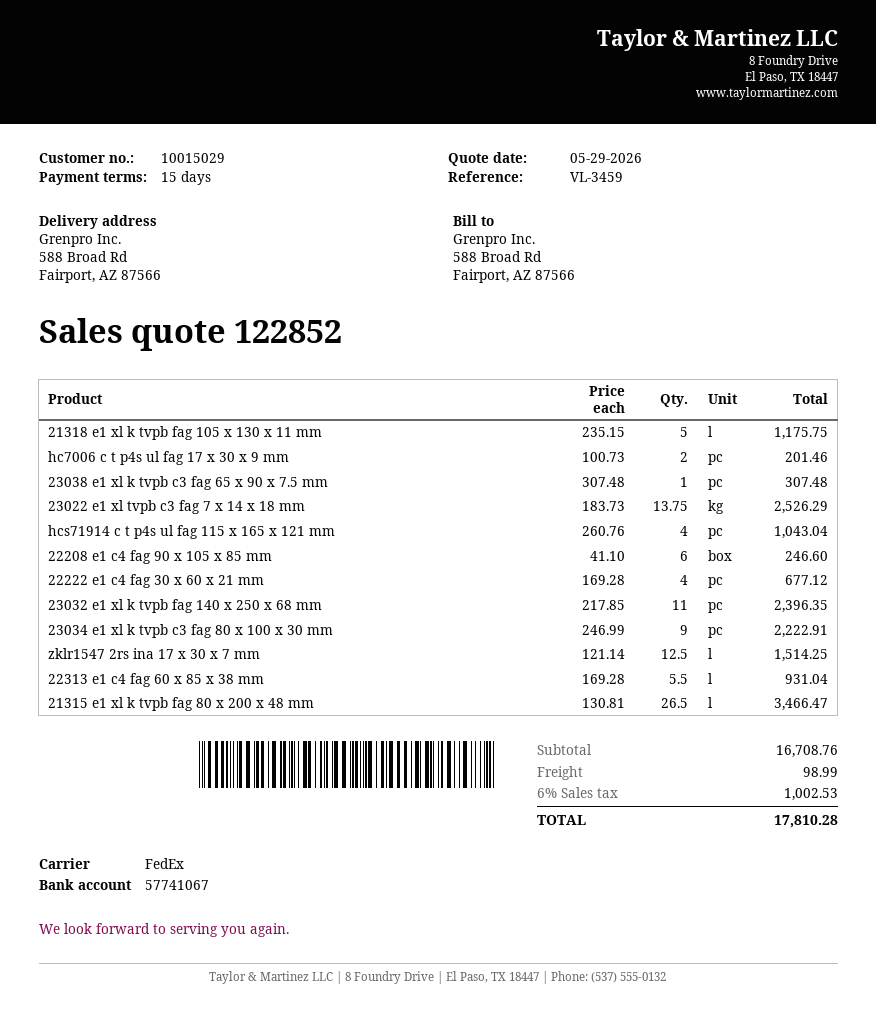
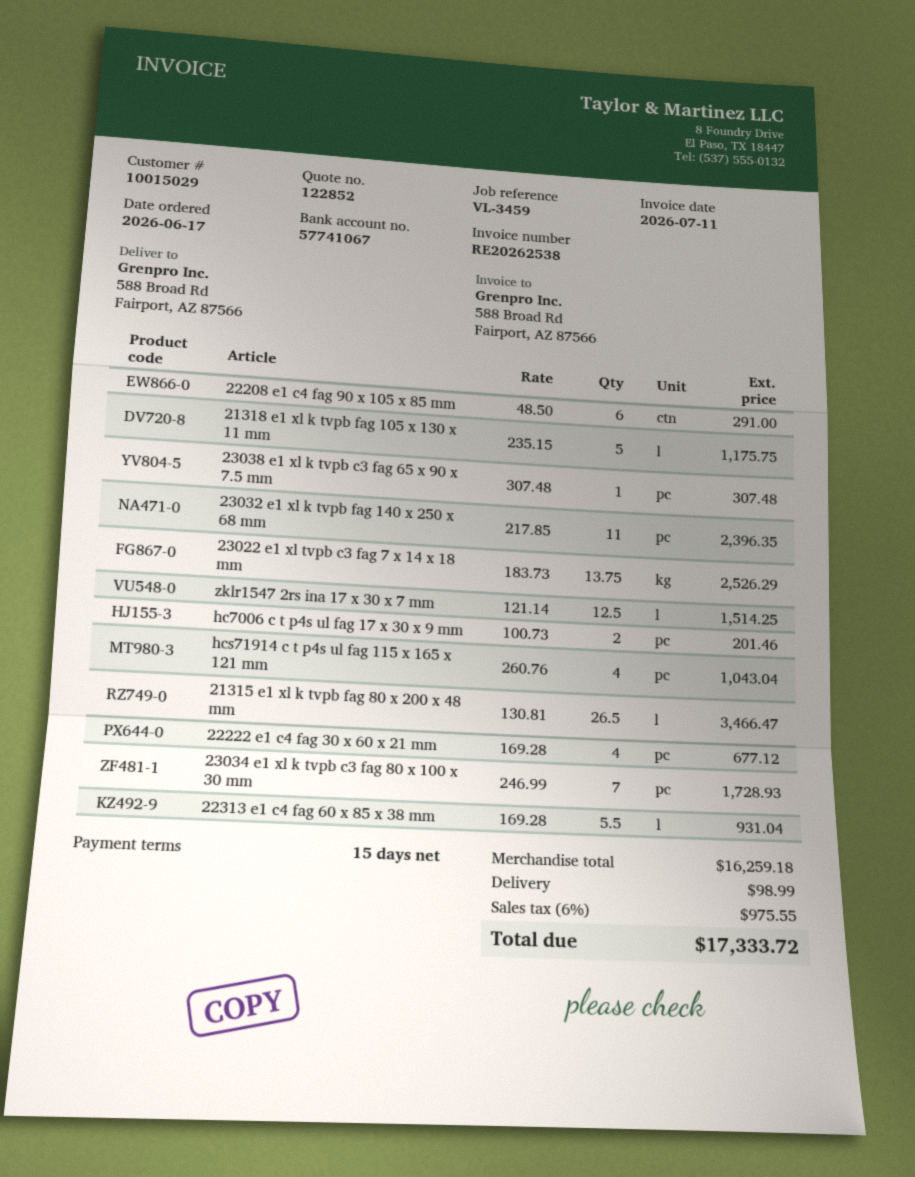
22208 e1 c4 fag 90 x 105 x 85 mm: 6 x 41.10 = 246.60 -> 6 x 48.50 = 291.00
23034 e1 xl k tvpb c3 fag 80 x 100 x 30 mm: 9 x 246.99 = 2222.91 -> 7 x 246.99 = 1728.93
subtotal: 16708.76 -> 16259.18
tax: 6% = 1002.53 -> 6% = 975.55
total: 17810.28 -> 17333.72

